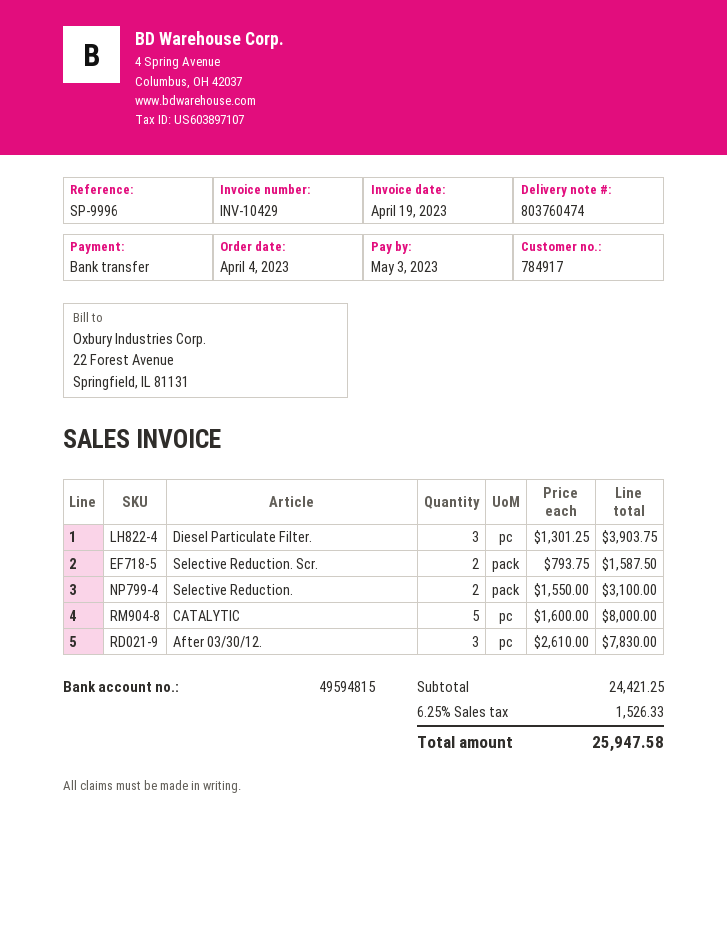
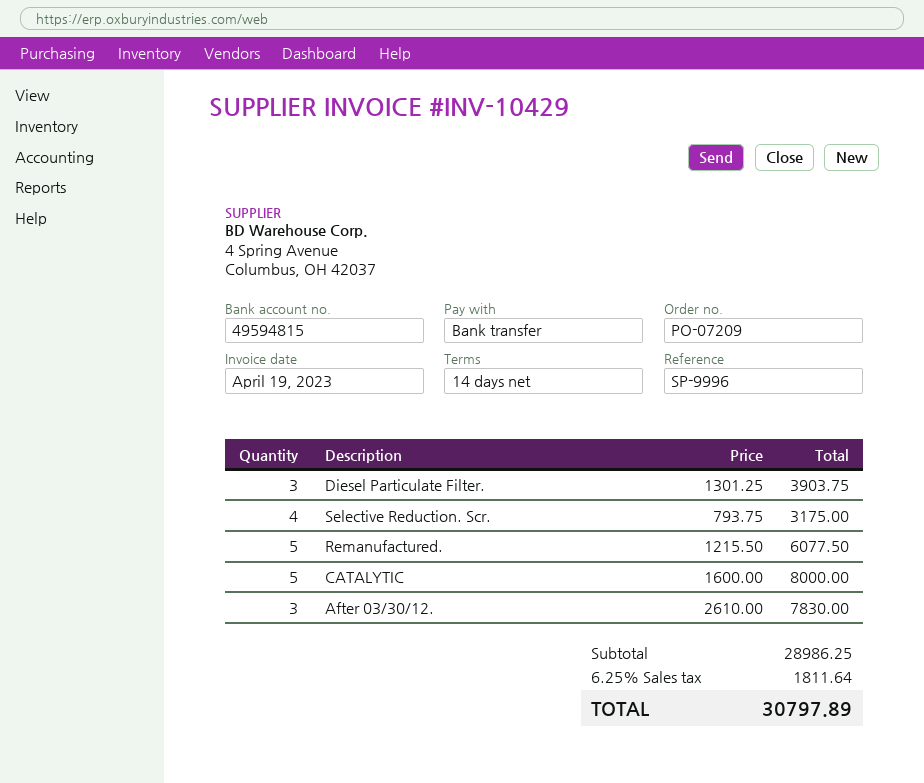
Selective Reduction. Scr.: 2 x 793.75 = 1587.50 -> 4 x 793.75 = 3175.00
Selective Reduction.: 2 x 1550.00 = 3100.00 -> none
Remanufactured.: none -> 5 x 1215.50 = 6077.50
subtotal: 24421.25 -> 28986.25
tax: 6.25% = 1526.33 -> 6.25% = 1811.64
total: 25947.58 -> 30797.89

